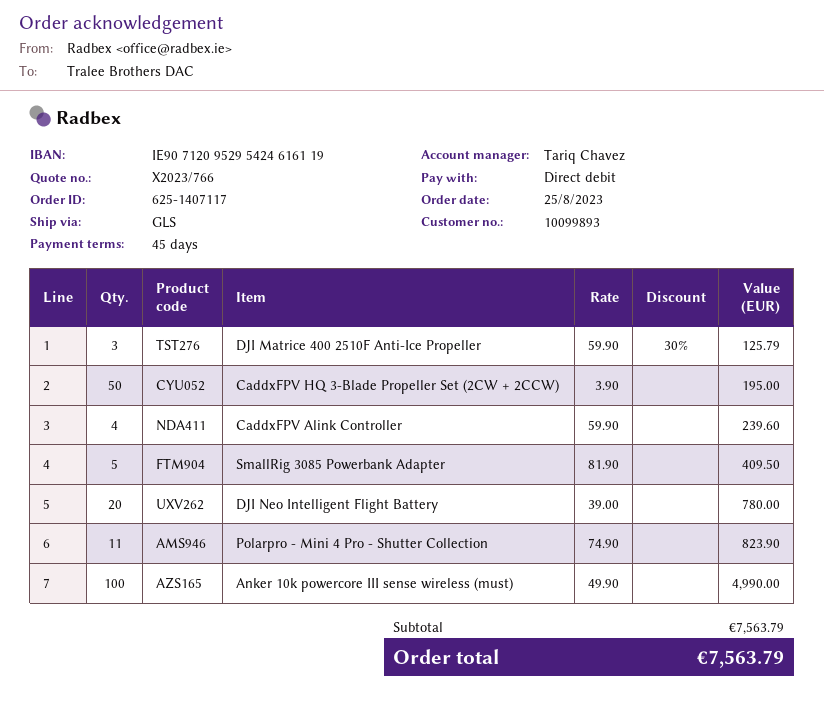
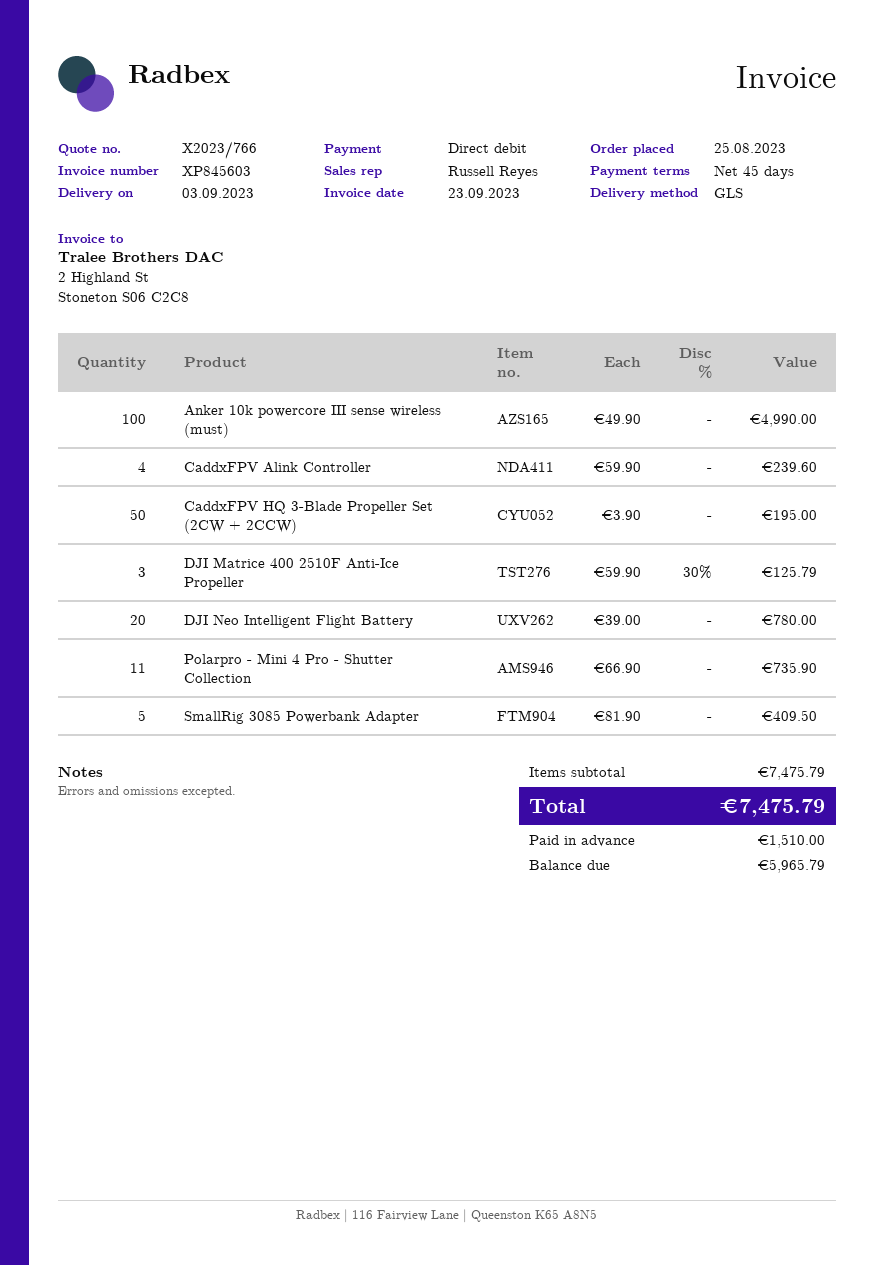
sales rep: Tariq Chavez -> Russell Reyes
Polarpro - Mini 4 Pro - Shutter Collection: 11 x 74.90 = 823.90 -> 11 x 66.90 = 735.90
subtotal: 7563.79 -> 7475.79
total: 7563.79 -> 7475.79

